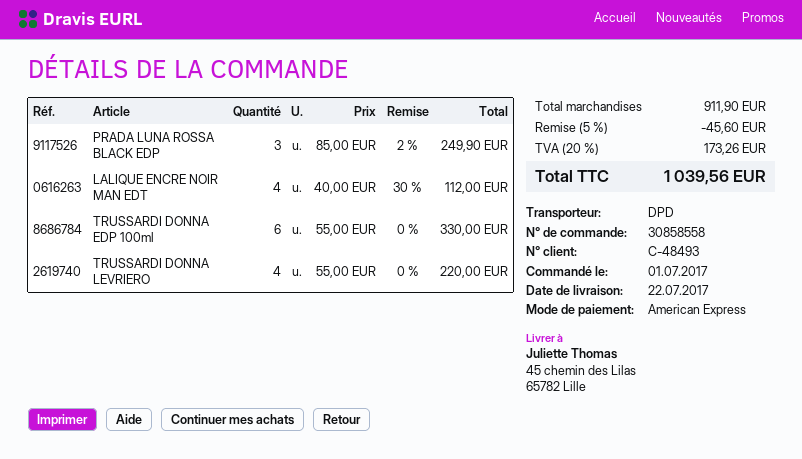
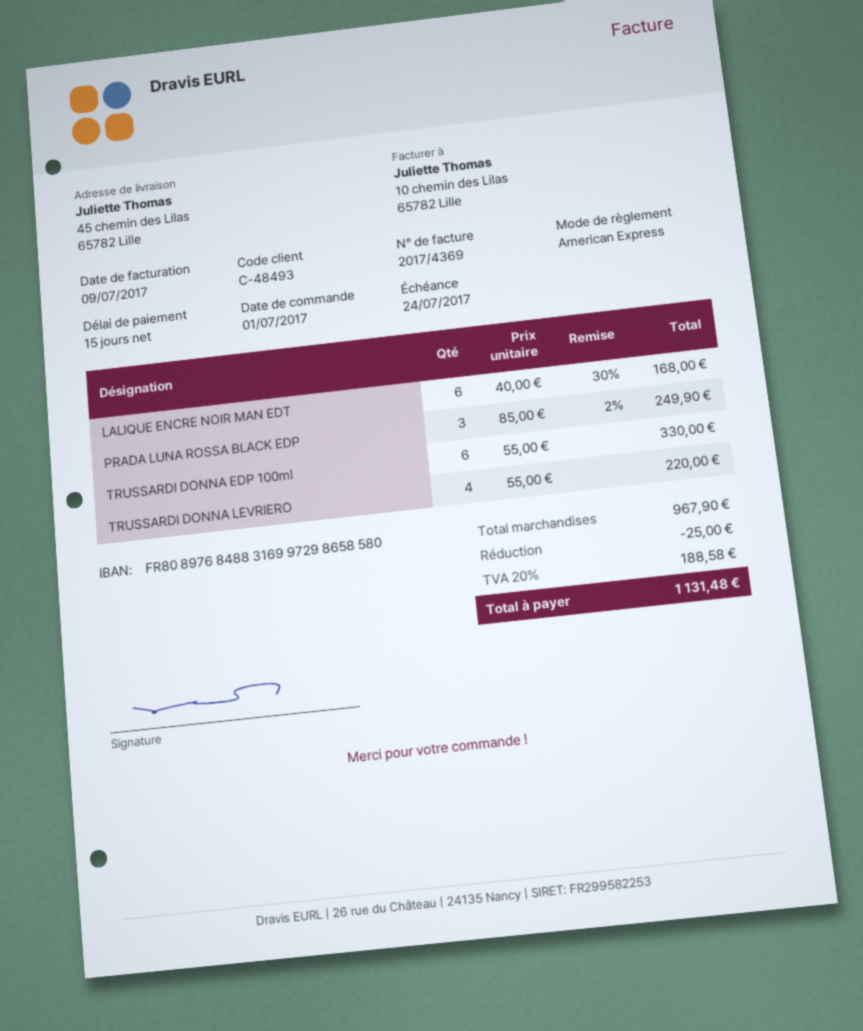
LALIQUE ENCRE NOIR MAN EDT: 4 x 40.00 - 30% = 112.00 -> 6 x 40.00 - 30% = 168.00
subtotal: 911.90 -> 967.90
discount: 45.60 -> 25.00
tax: 20% = 173.26 -> 20% = 188.58
total: 1039.56 -> 1131.48

